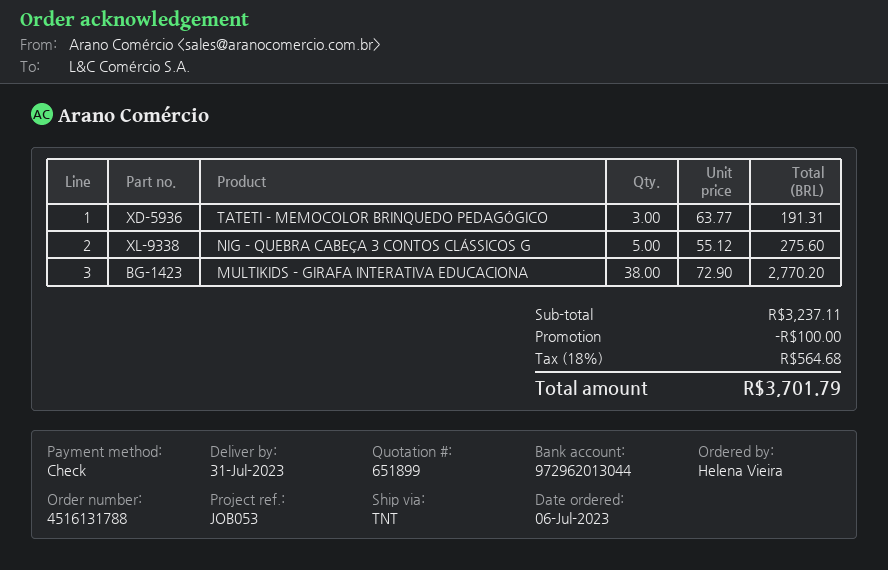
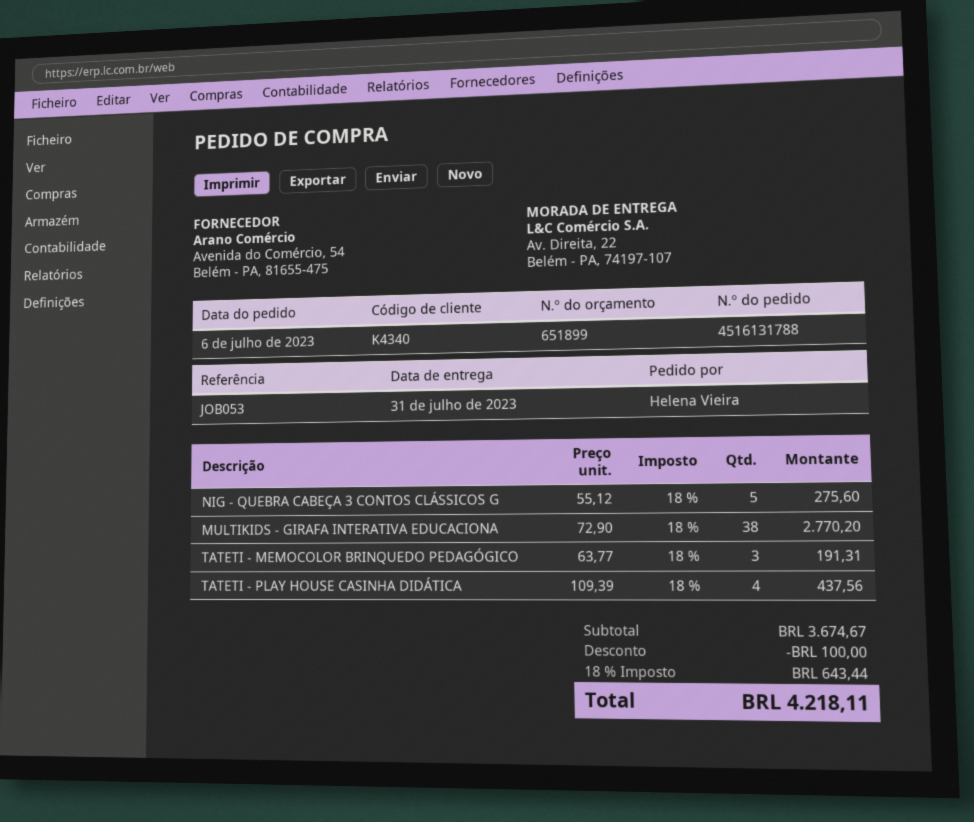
TATETI - PLAY HOUSE CASINHA DIDÁTICA: none -> 4 x 109.39 = 437.56
subtotal: 3237.11 -> 3674.67
tax: 18% = 564.68 -> 18% = 643.44
total: 3701.79 -> 4218.11

